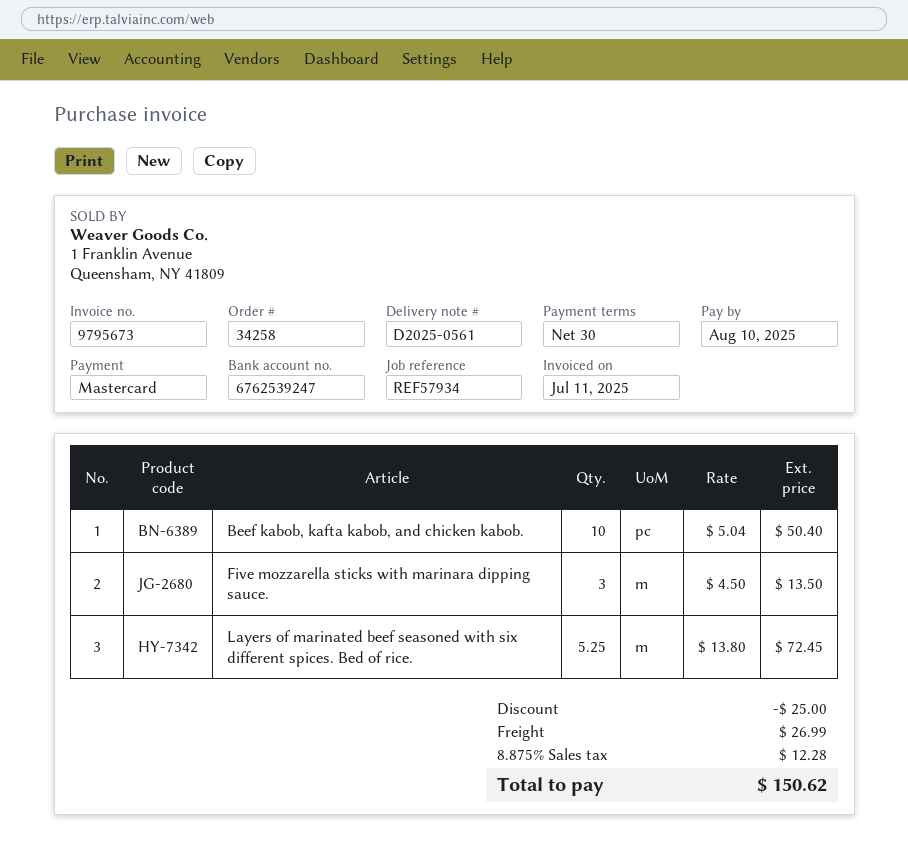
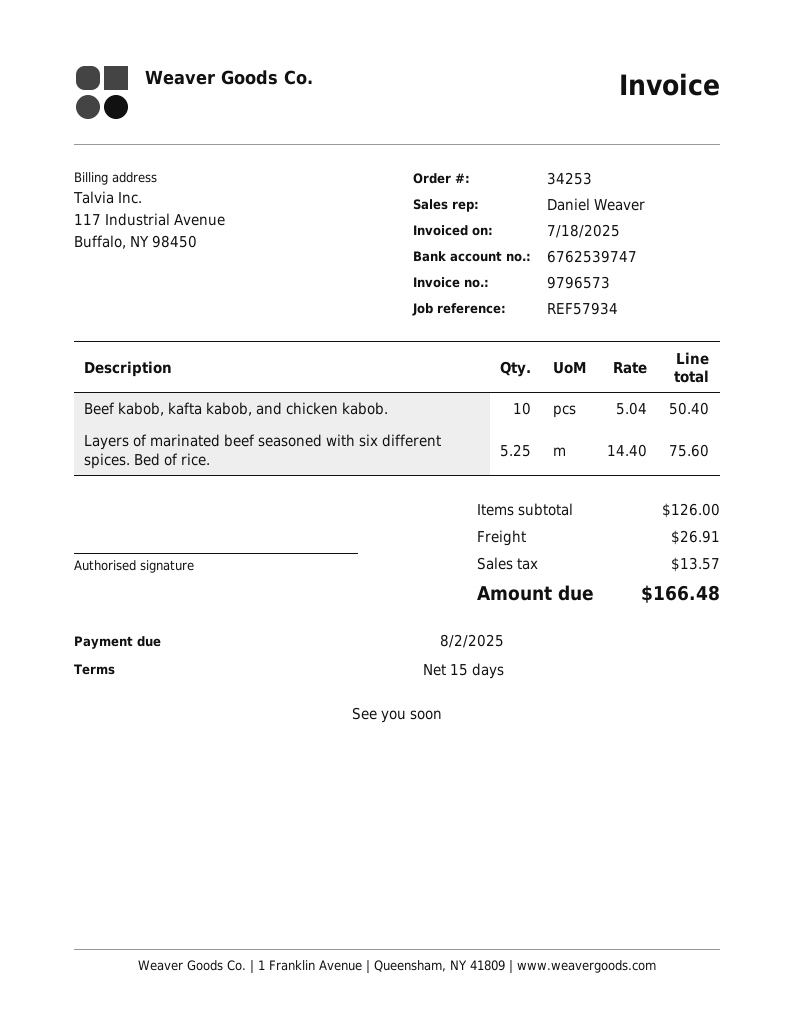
order number: 34258 -> 34253
invoice number: 9795673 -> 9796573
invoice date: 2025-07-11 -> 2025-07-18
payment terms: 30 days -> 15 days
due date: 2025-08-10 -> 2025-08-02
bank account: 6762539247 -> 6762539747
Five mozzarella sticks with marinara dipping sauce.: 3 x 4.50 = 13.50 -> none
Layers of marinated beef seasoned with six different spices. Bed of rice.: 5.25 x 13.80 = 72.45 -> 5.25 x 14.40 = 75.60
discount: 25.00 -> none
shipping: 26.99 -> 26.91
tax: 12.28 -> 13.57
total: 150.62 -> 166.48

